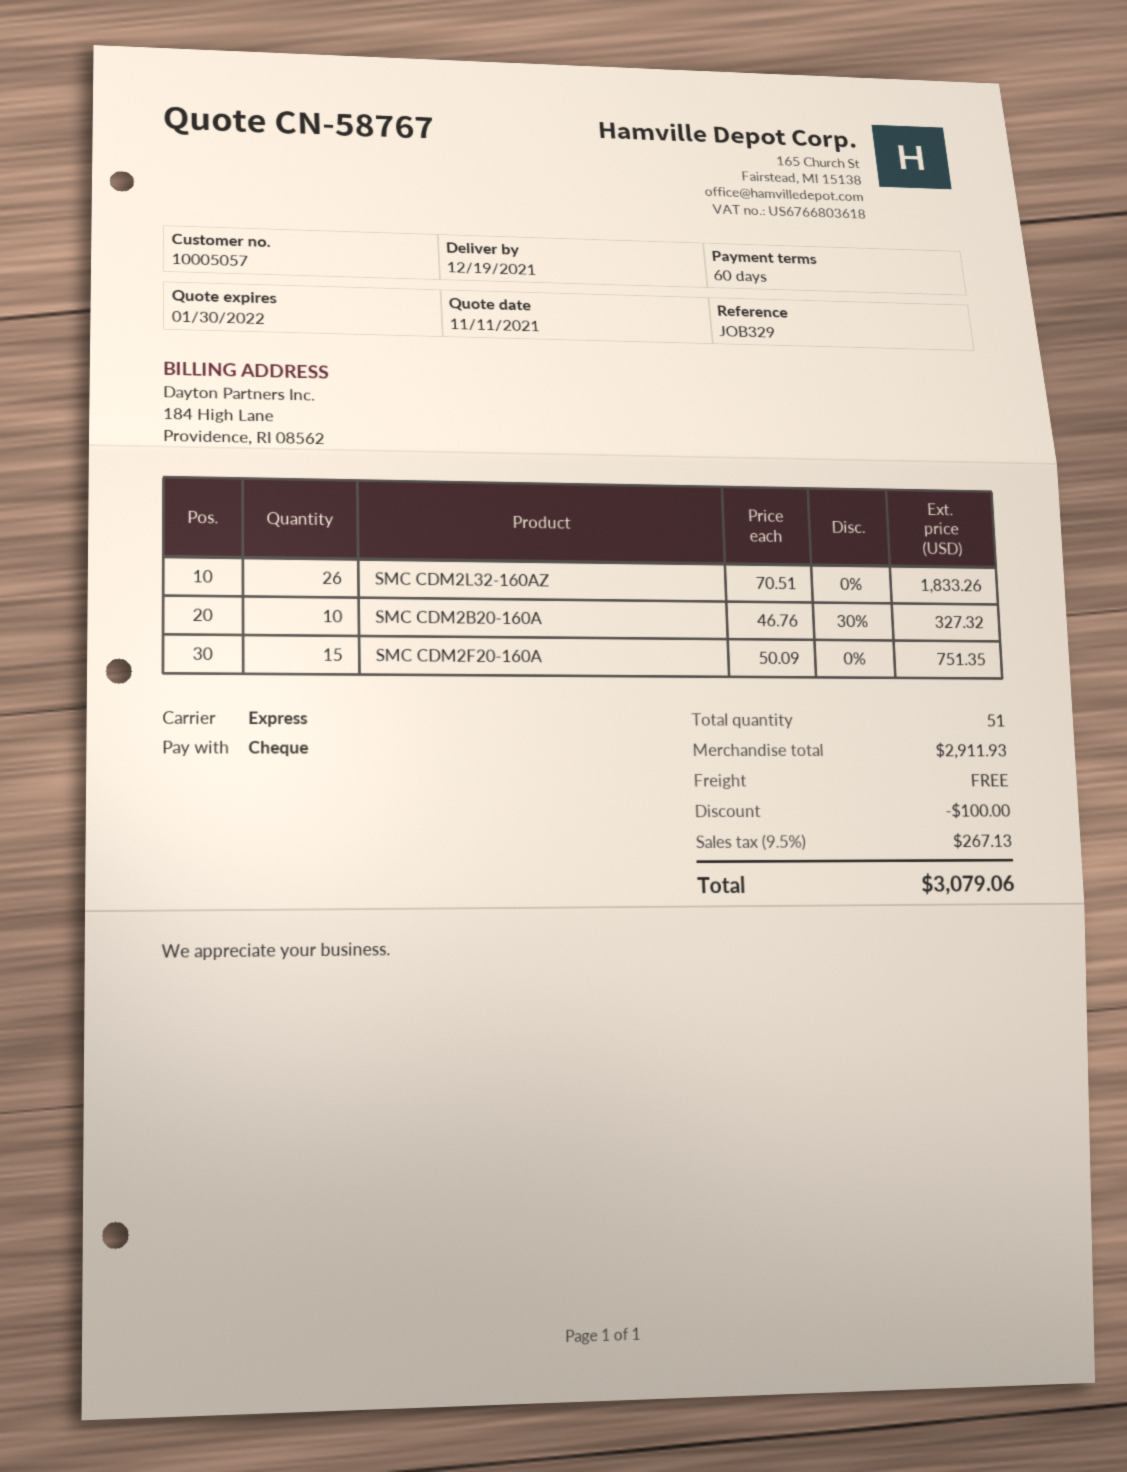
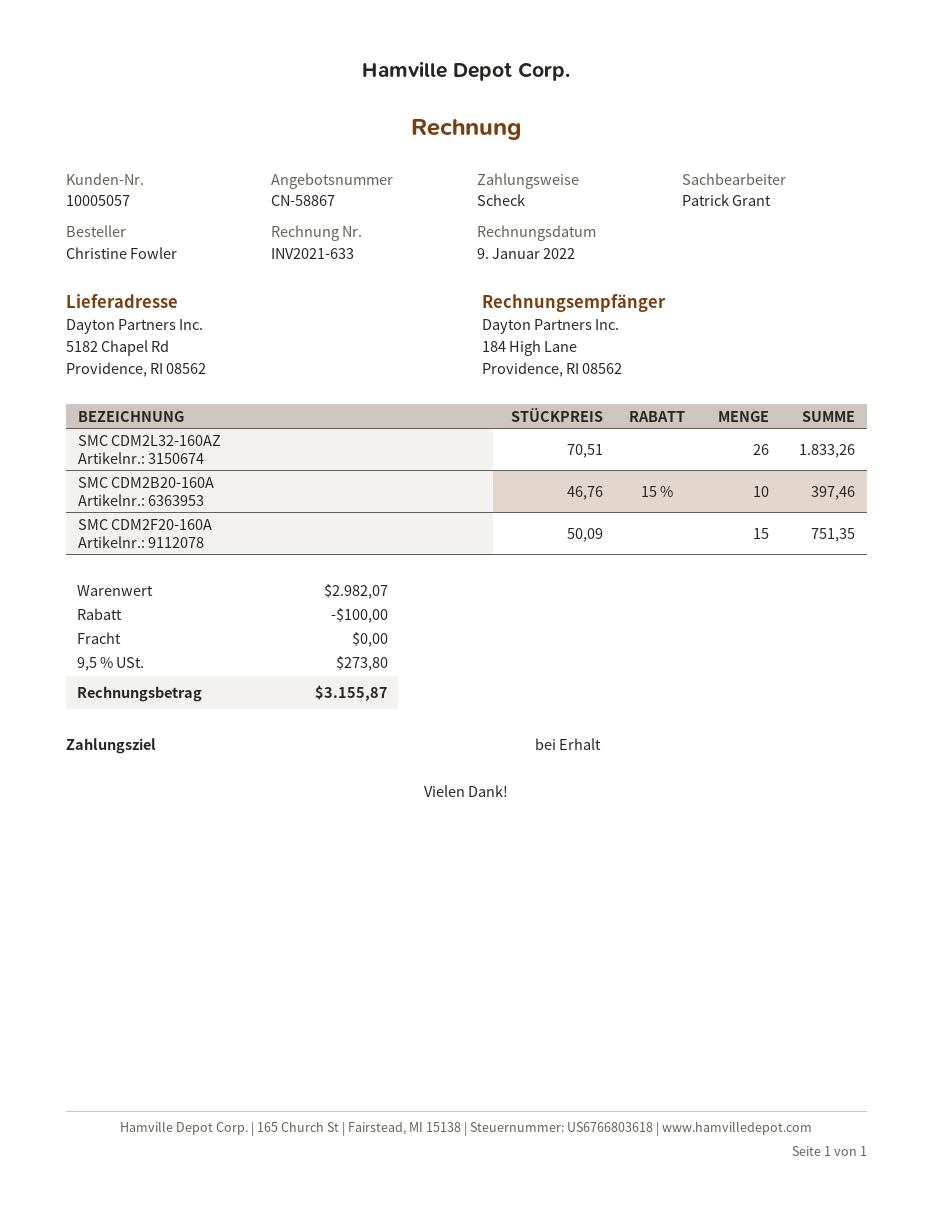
quote number: CN-58767 -> CN-58867
payment terms: 60 days -> on receipt
SMC CDM2B20-160A: 10 x 46.76 - 30% = 327.32 -> 10 x 46.76 - 15% = 397.46
subtotal: 2911.93 -> 2982.07
tax: 9.5% = 267.13 -> 9.5% = 273.80
total: 3079.06 -> 3155.87

